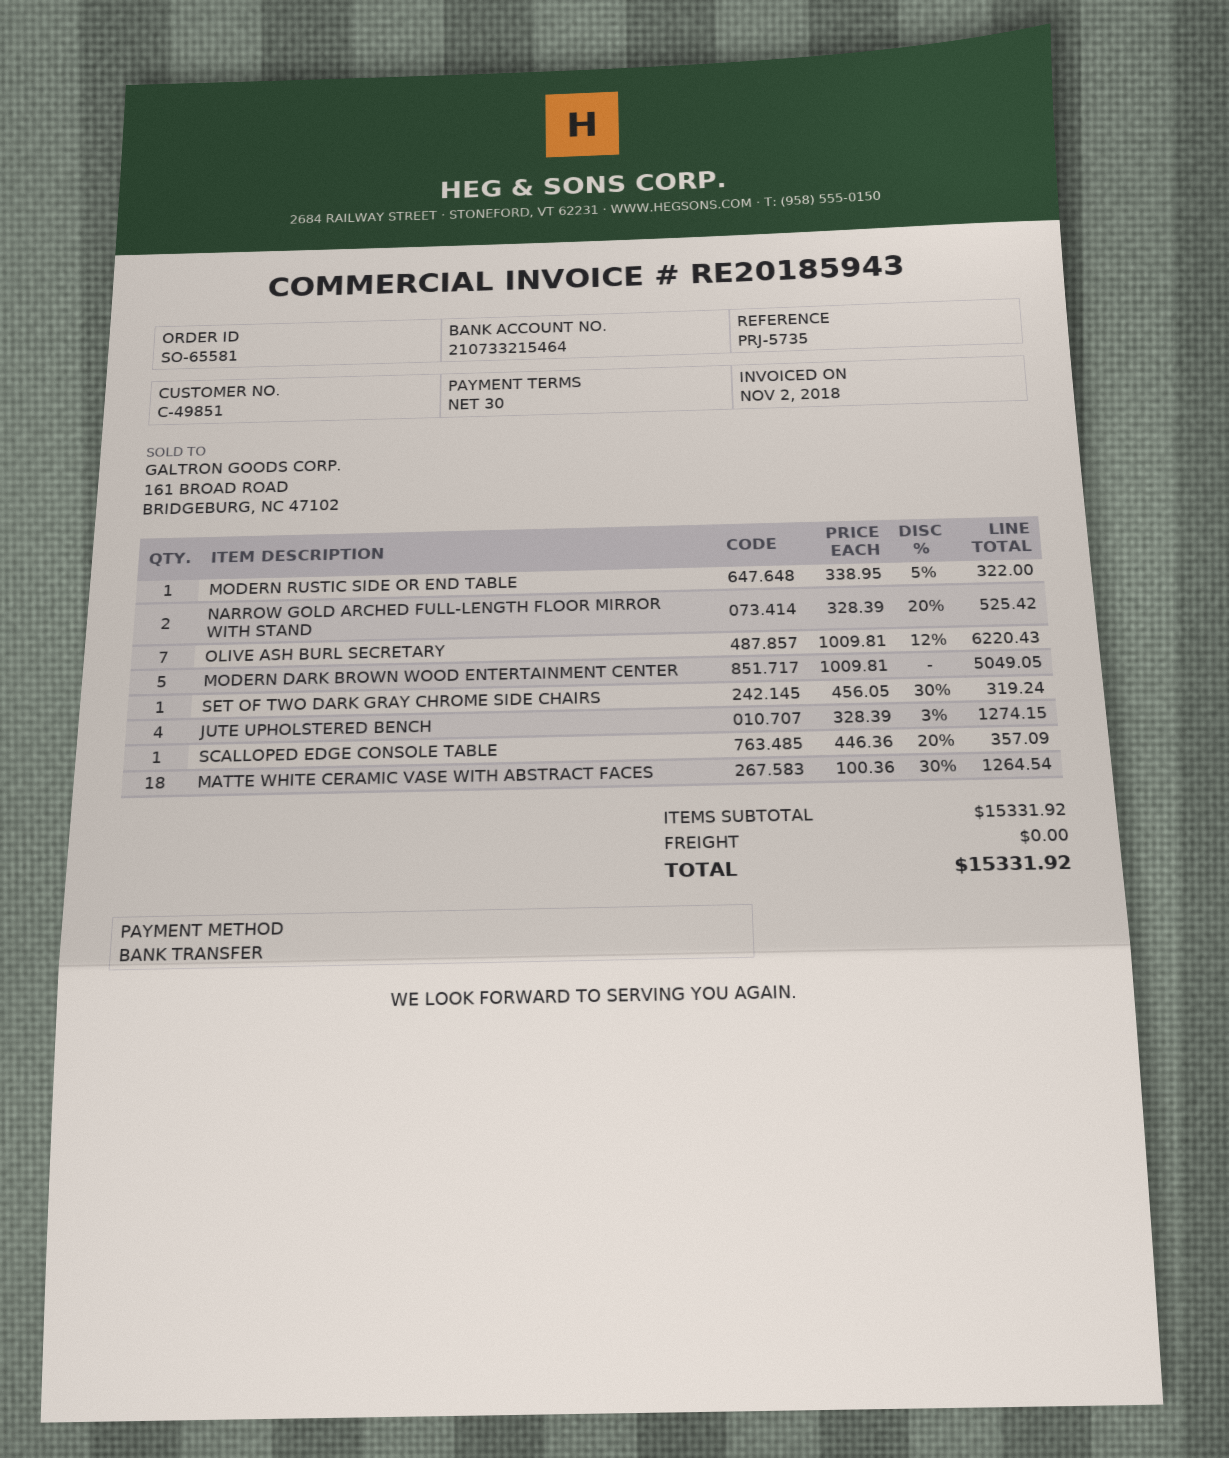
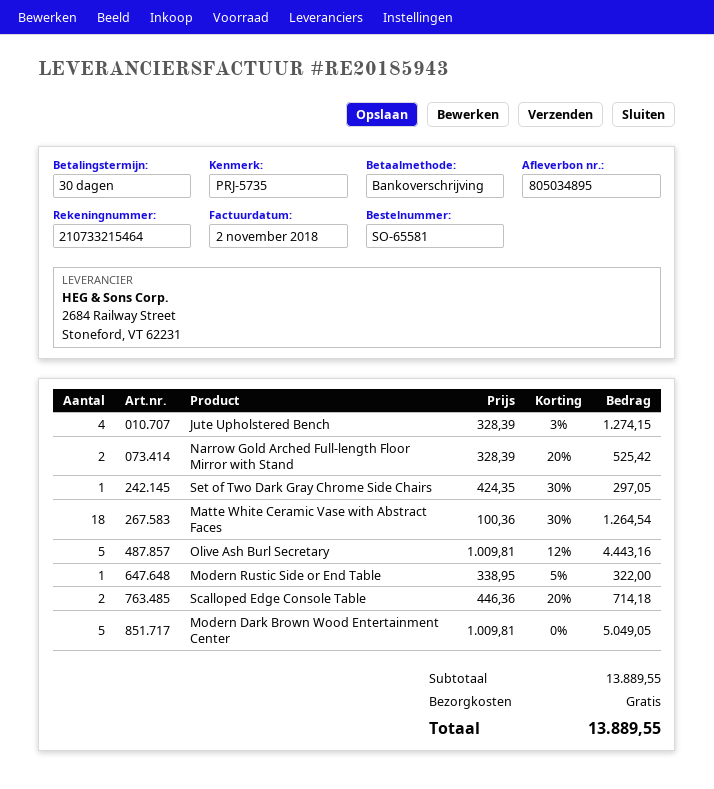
OLIVE ASH BURL SECRETARY: 7 x 1009.81 - 12% = 6220.43 -> 5 x 1009.81 - 12% = 4443.16
SET OF TWO DARK GRAY CHROME SIDE CHAIRS: 1 x 456.05 - 30% = 319.24 -> 1 x 424.35 - 30% = 297.05
SCALLOPED EDGE CONSOLE TABLE: 1 x 446.36 - 20% = 357.09 -> 2 x 446.36 - 20% = 714.18
subtotal: 15331.92 -> 13889.55
total: 15331.92 -> 13889.55

